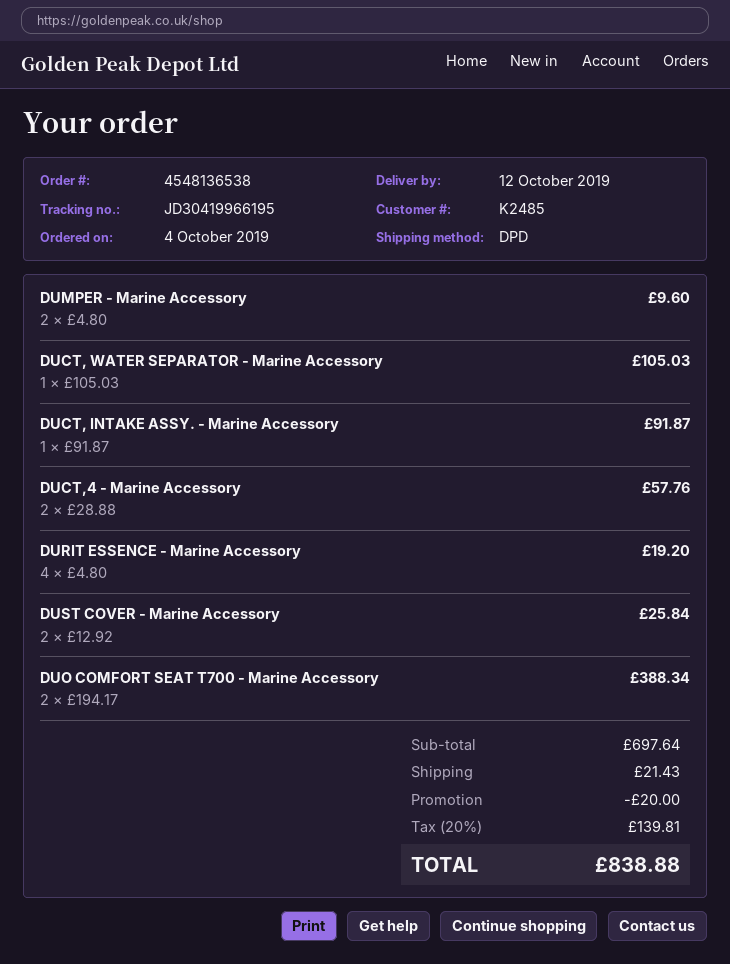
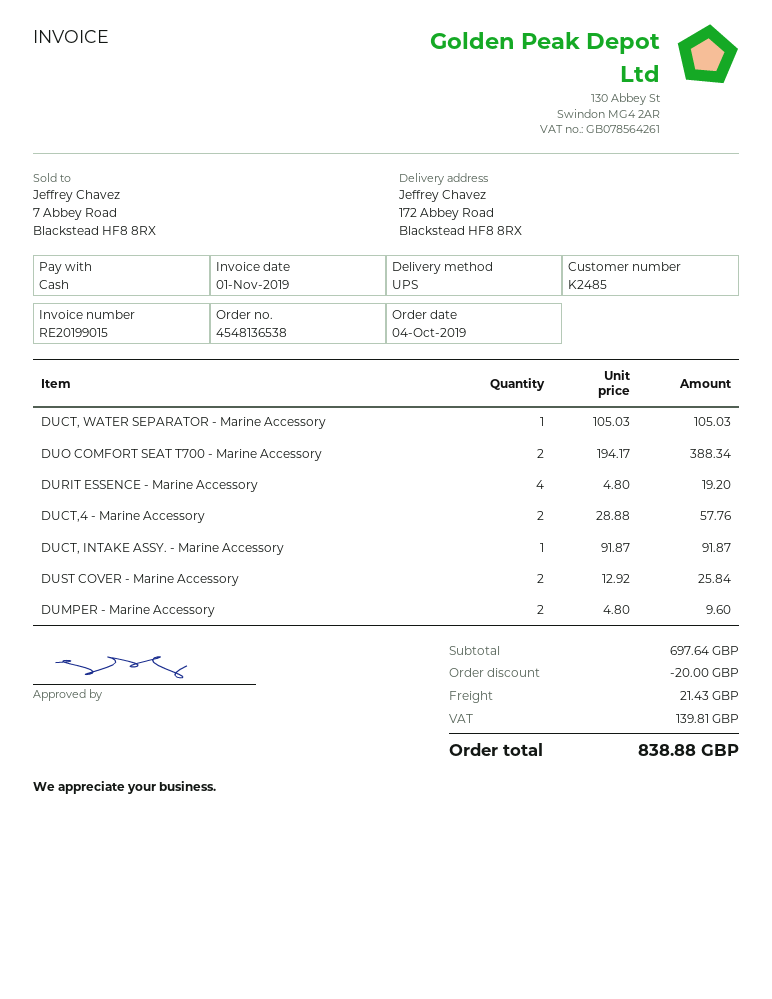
shipping method: DPD -> UPS

